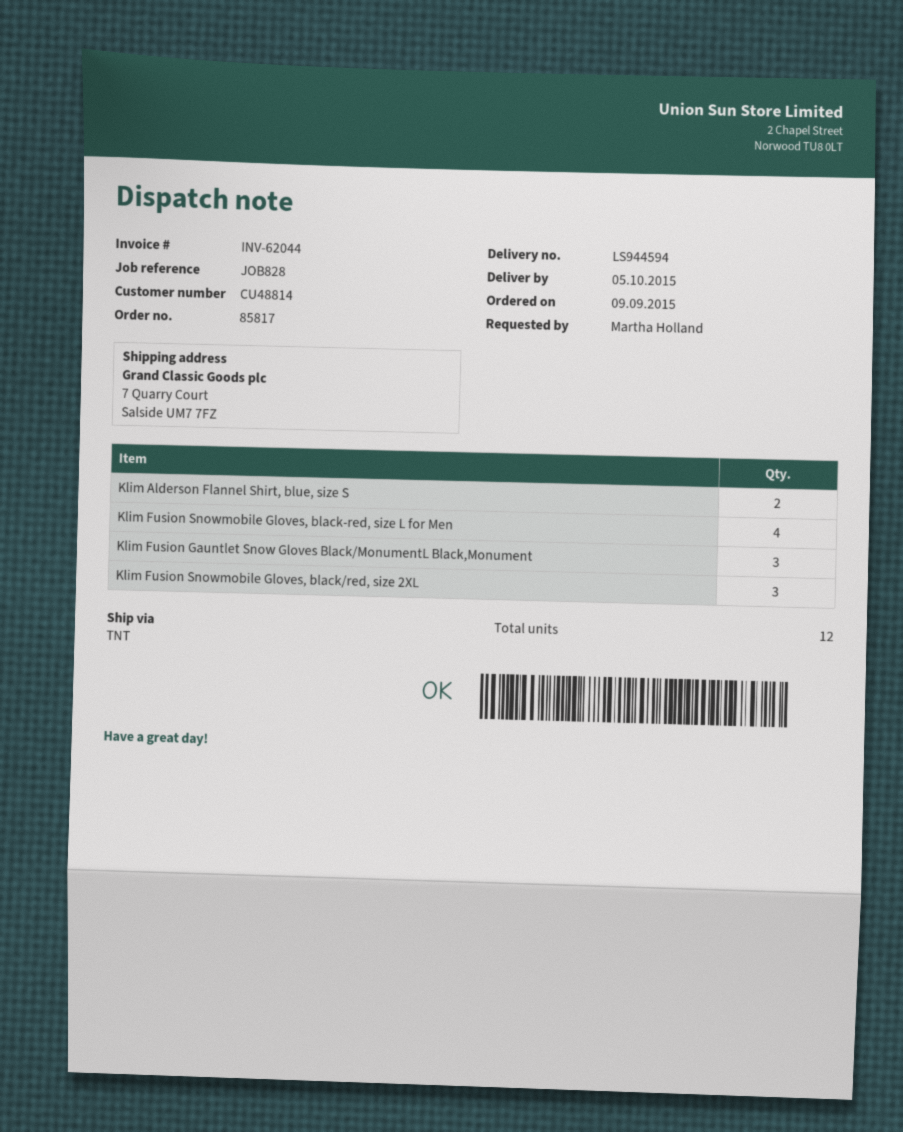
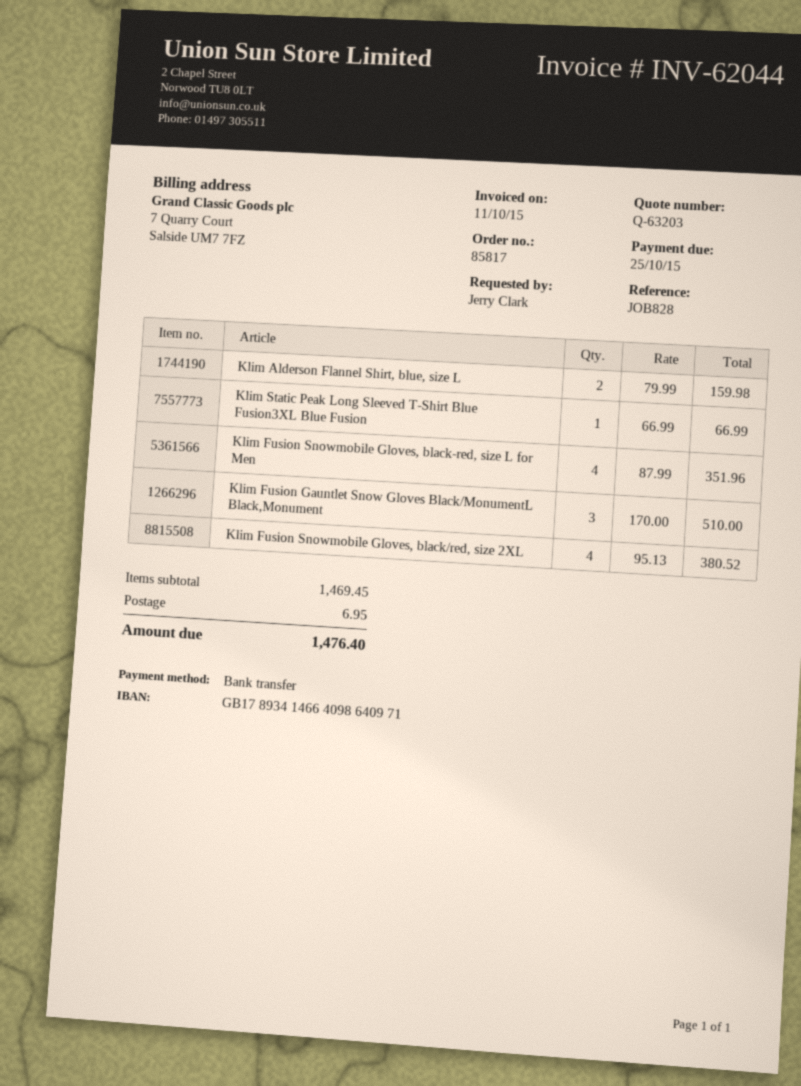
ordered by: Martha Holland -> Jerry Clark
Klim Alderson Flannel Shirt, blue, size S: 2 -> none
Klim Fusion Snowmobile Gloves, black/red, size 2XL: 3 -> 4
Klim Alderson Flannel Shirt, blue, size L: none -> 2
Klim Static Peak Long Sleeved T-Shirt Blue Fusion3XL Blue Fusion: none -> 1

